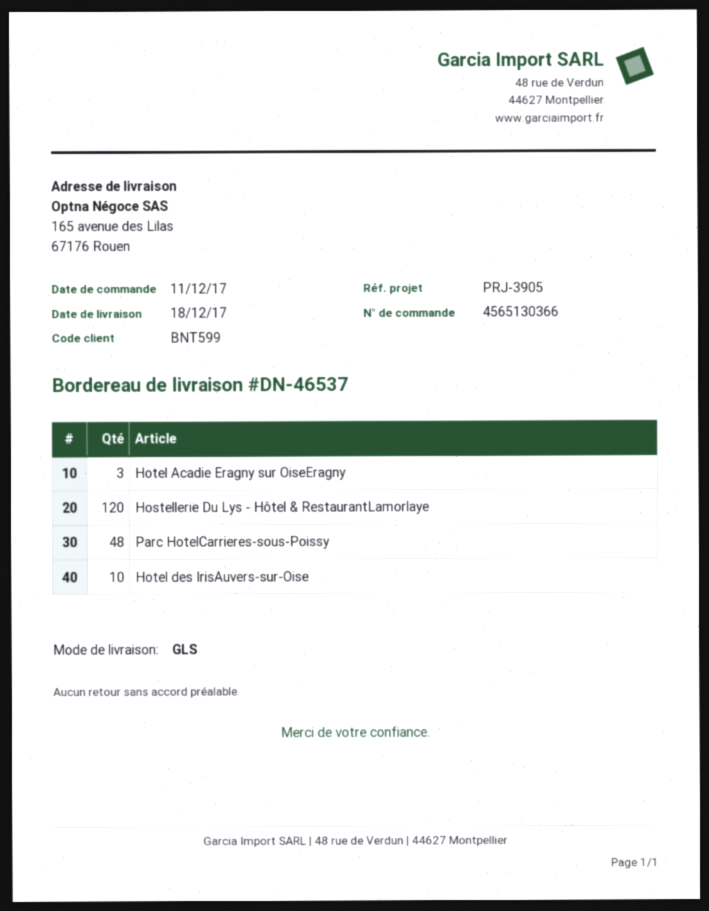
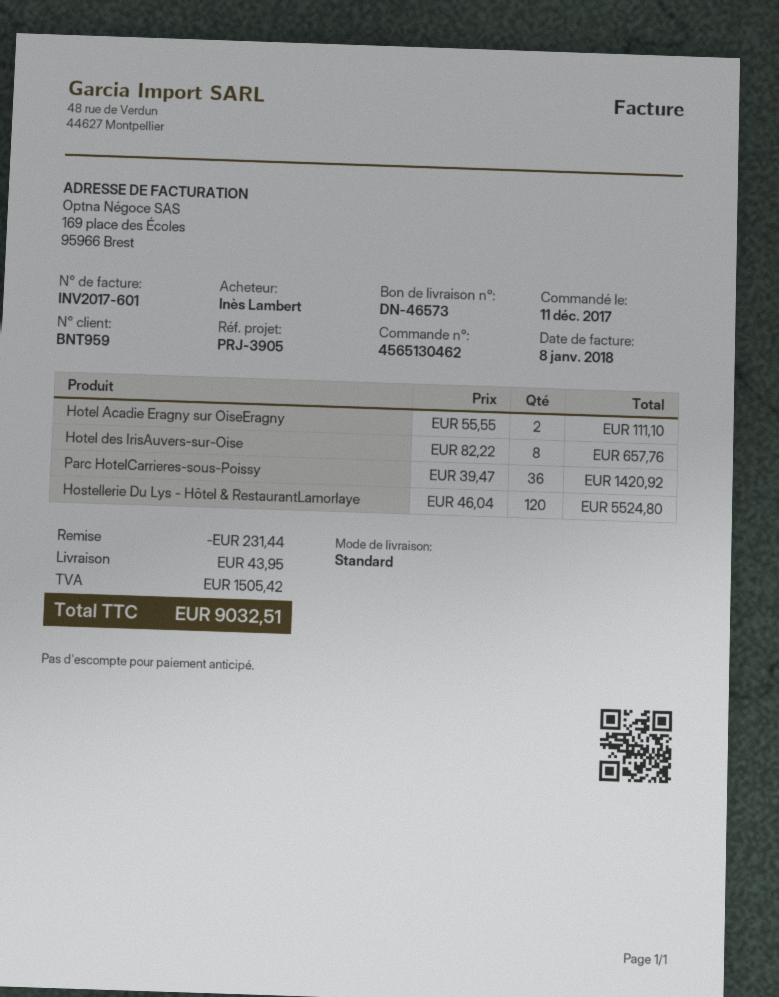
order number: 4565130366 -> 4565130462
delivery note number: DN-46537 -> DN-46573
customer number: BNT599 -> BNT959
shipping method: GLS -> standard
Hotel Acadie Eragny sur OiseEragny: 3 -> 2
Parc HotelCarrieres-sous-Poissy: 48 -> 36
Hotel des IrisAuvers-sur-Oise: 10 -> 8

